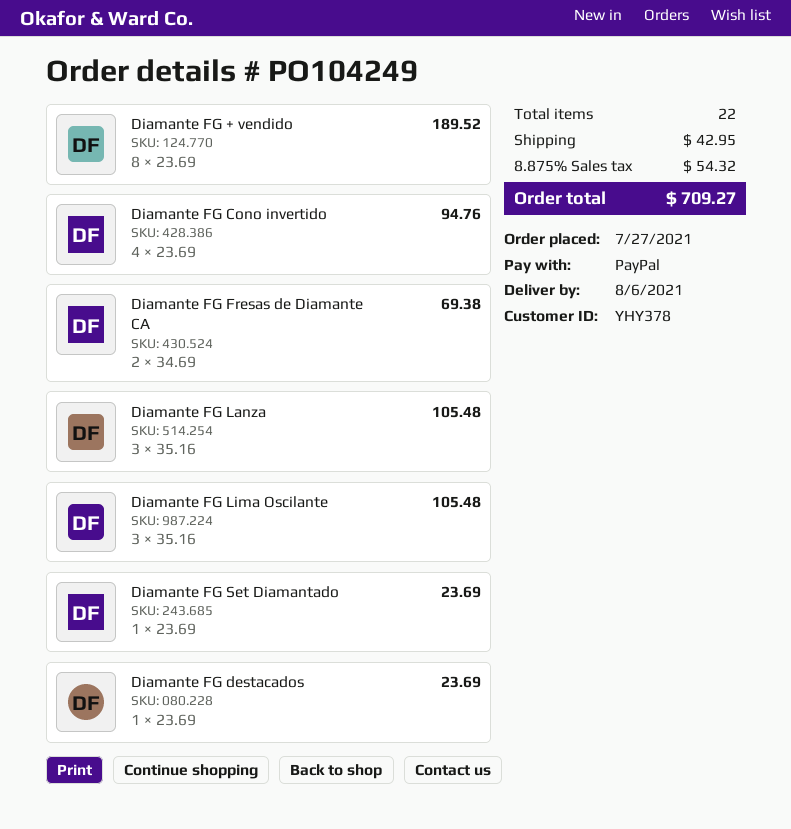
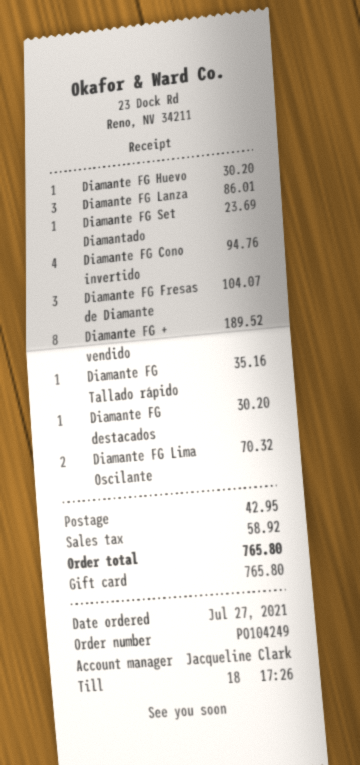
payment method: PayPal -> gift card
Diamante FG Fresas de Diamante CA: 2 for 69.38 -> 3 for 104.07
Diamante FG Lanza: 3 for 105.48 -> 3 for 86.01
Diamante FG Lima Oscilante: 3 for 105.48 -> 2 for 70.32
Diamante FG destacados: 1 for 23.69 -> 1 for 30.20
Diamante FG Huevo: none -> 1 for 30.20
Diamante FG Tallado rápido: none -> 1 for 35.16
tax: 54.32 -> 58.92
total: 709.27 -> 765.80

